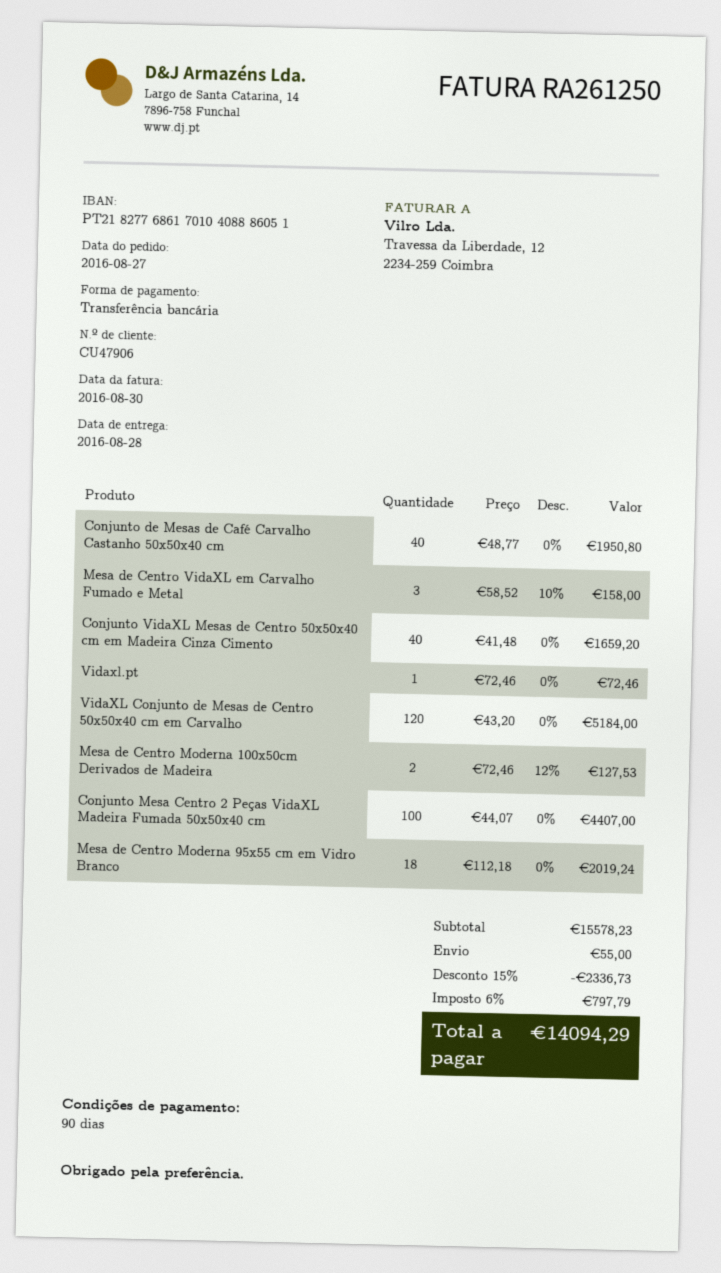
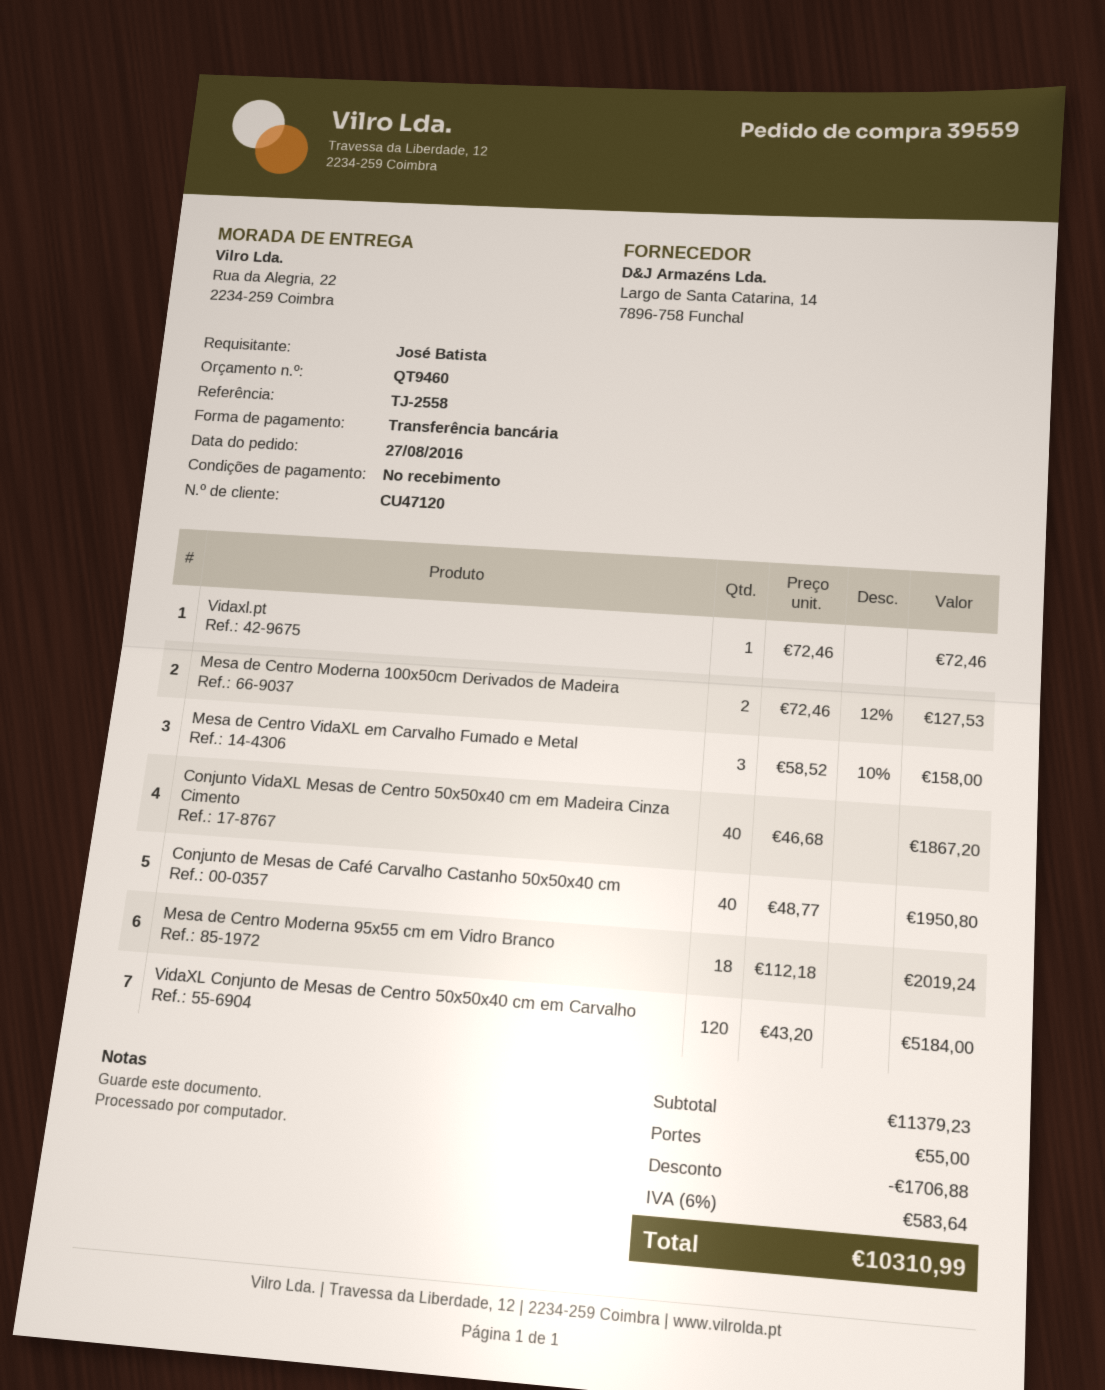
payment terms: 90 days -> on receipt
customer number: CU47906 -> CU47120
Conjunto VidaXL Mesas de Centro 50x50x40 cm em Madeira Cinza Cimento: 40 x 41.48 = 1659.20 -> 40 x 46.68 = 1867.20
Conjunto Mesa Centro 2 Peças VidaXL Madeira Fumada 50x50x40 cm: 100 x 44.07 = 4407.00 -> none
subtotal: 15578.23 -> 11379.23
discount: 2336.73 -> 1706.88
tax: 6% = 797.79 -> 6% = 583.64
total: 14094.29 -> 10310.99

